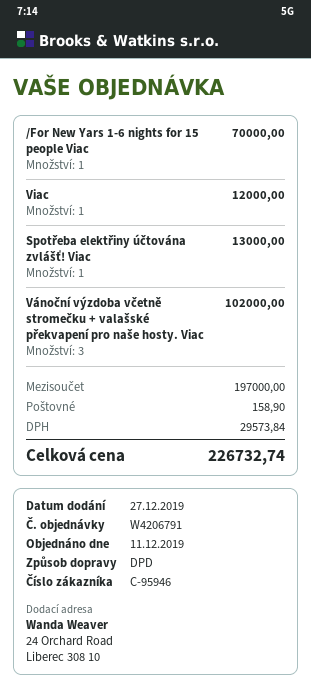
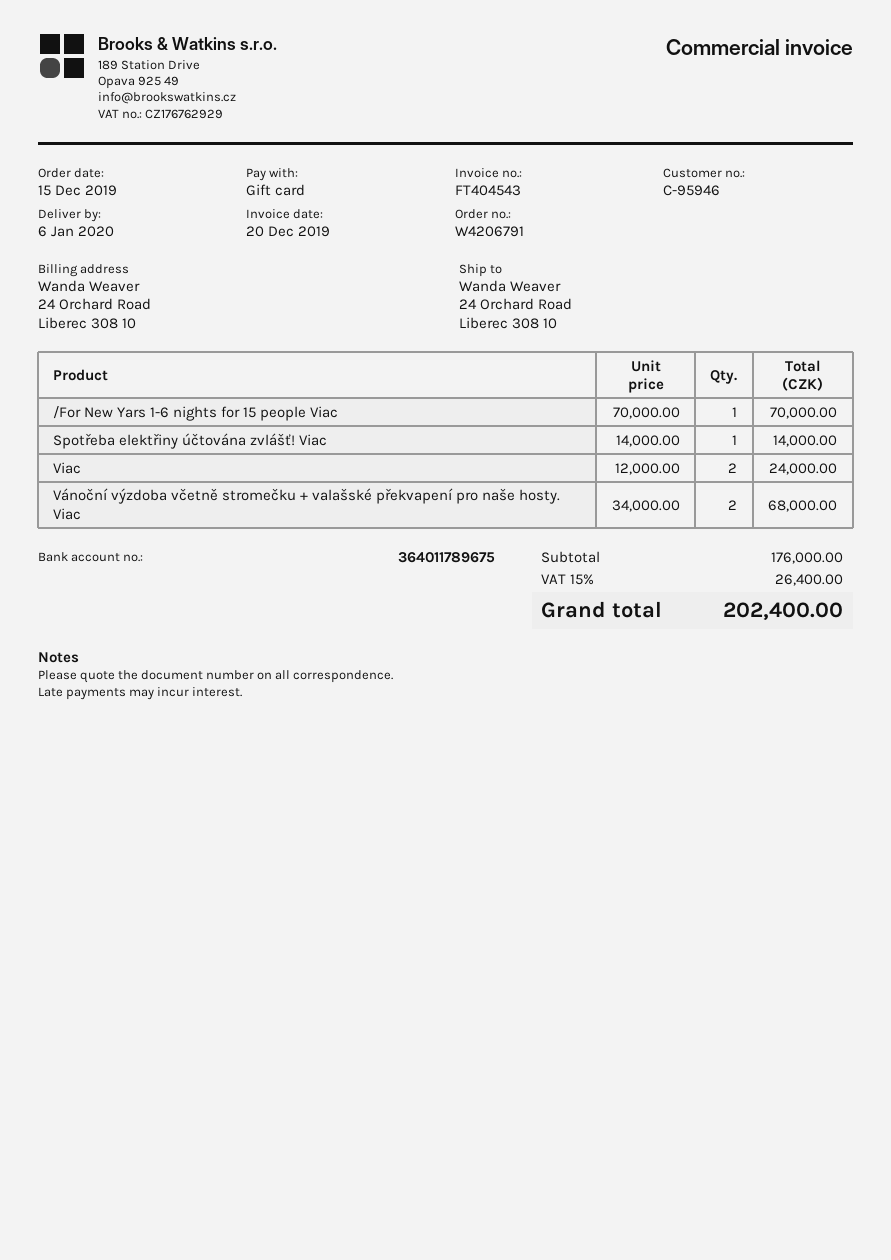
order date: 2019-12-11 -> 2019-12-15
delivery date: 2019-12-27 -> 2020-01-06
Viac: 1 for 12000.00 -> 2 for 24000.00
Spotřeba elektřiny účtována zvlášť! Viac: 1 for 13000.00 -> 1 for 14000.00
Vánoční výzdoba včetně stromečku + valašské překvapení pro naše hosty. Viac: 3 for 102000.00 -> 2 for 68000.00
subtotal: 197000.00 -> 176000.00
shipping: 158.90 -> none
tax: 29573.84 -> 26400.00
total: 226732.74 -> 202400.00

